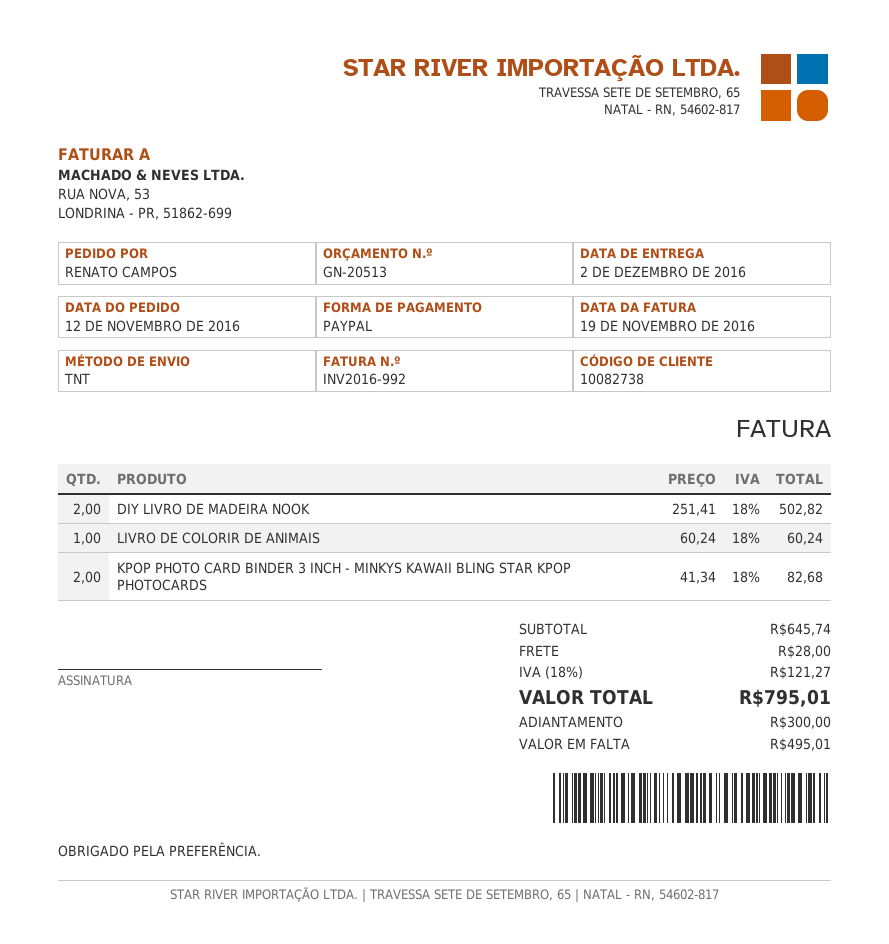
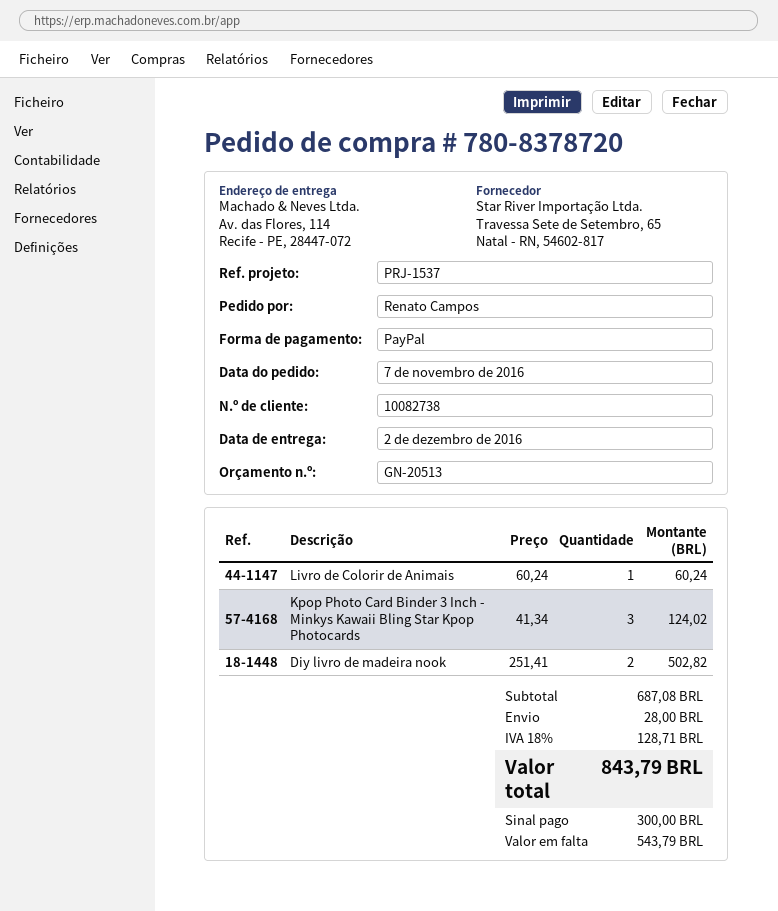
order date: 2016-11-12 -> 2016-11-07
KPOP PHOTO CARD BINDER 3 INCH - MINKYS KAWAII BLING STAR KPOP PHOTOCARDS: 2 x 41.34 = 82.68 -> 3 x 41.34 = 124.02
subtotal: 645.74 -> 687.08
tax: 18% = 121.27 -> 18% = 128.71
total: 795.01 -> 843.79
balance: 495.01 -> 543.79

